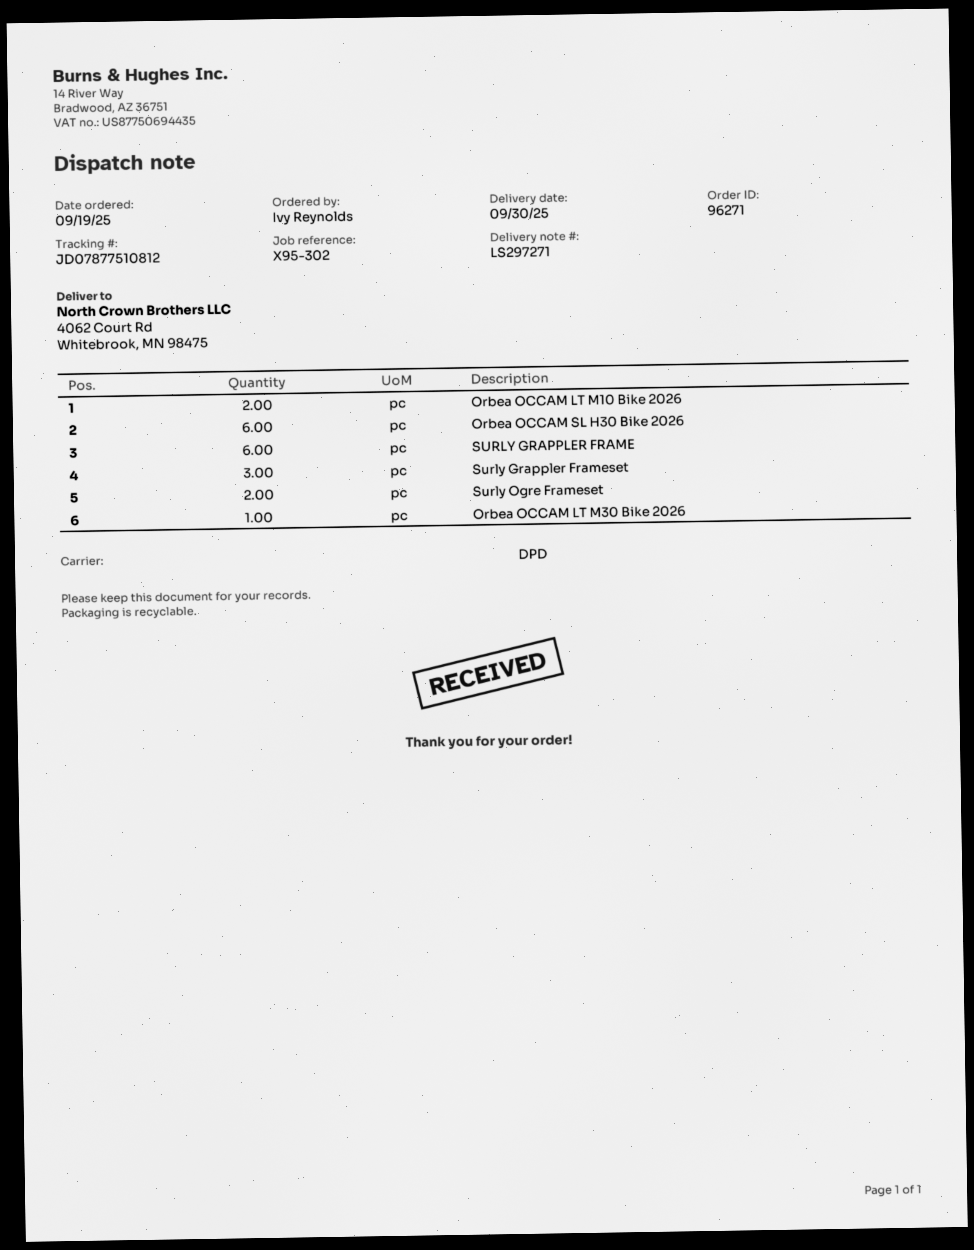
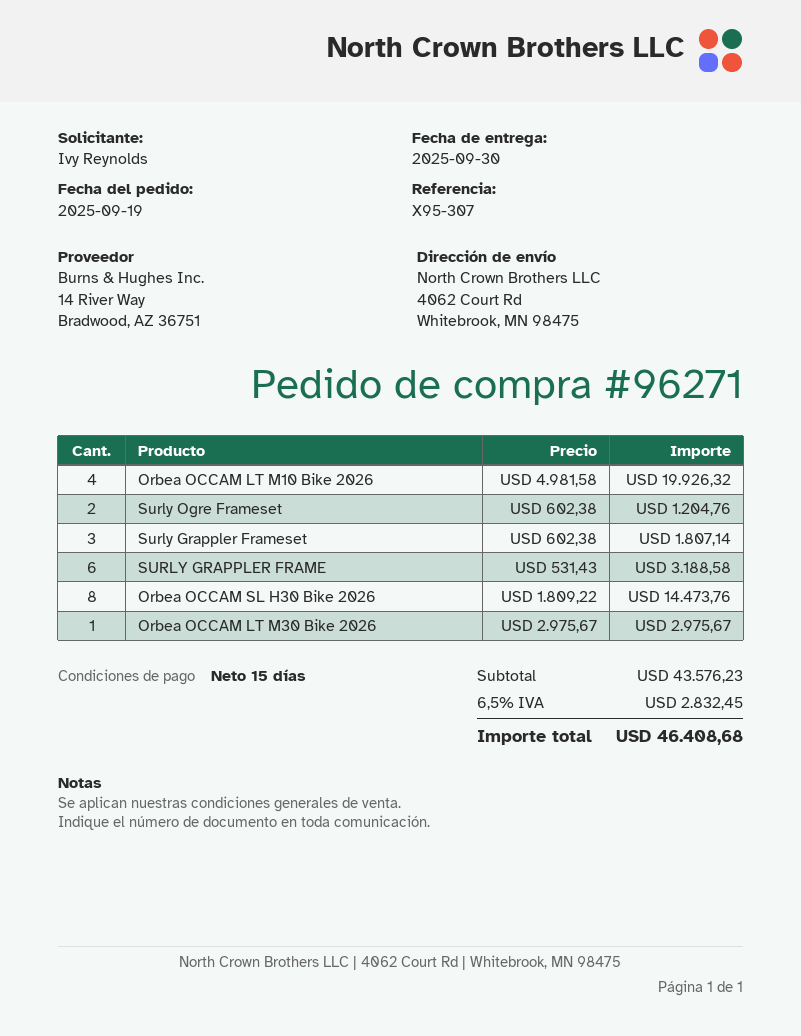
reference: X95-302 -> X95-307
Orbea OCCAM LT M10 Bike 2026: 2 -> 4
Orbea OCCAM SL H30 Bike 2026: 6 -> 8

